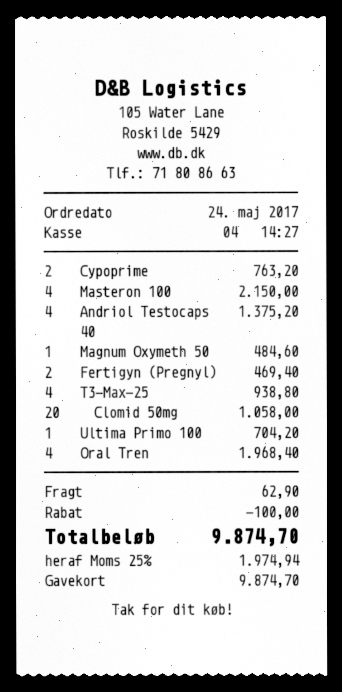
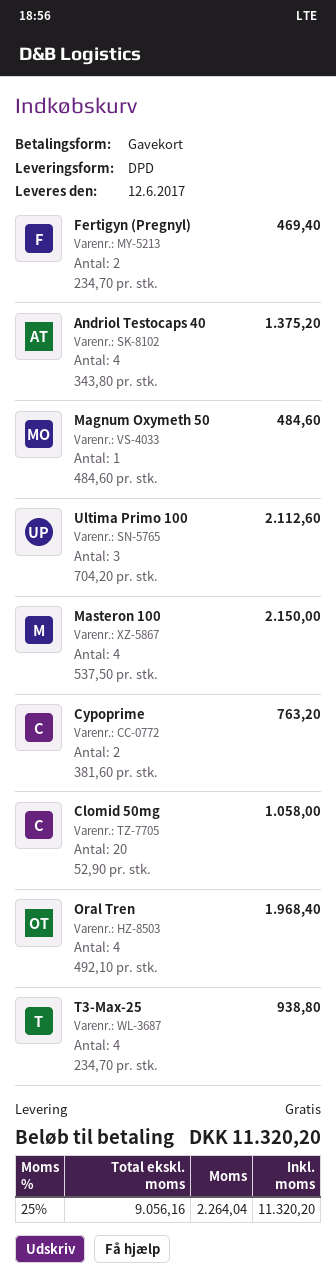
Ultima Primo 100: 1 for 704.20 -> 3 for 2112.60
discount: 100.00 -> none
shipping: 62.90 -> 0.00
tax: 25% = 1974.94 -> 25% = 2264.04
total: 9874.70 -> 11320.20

